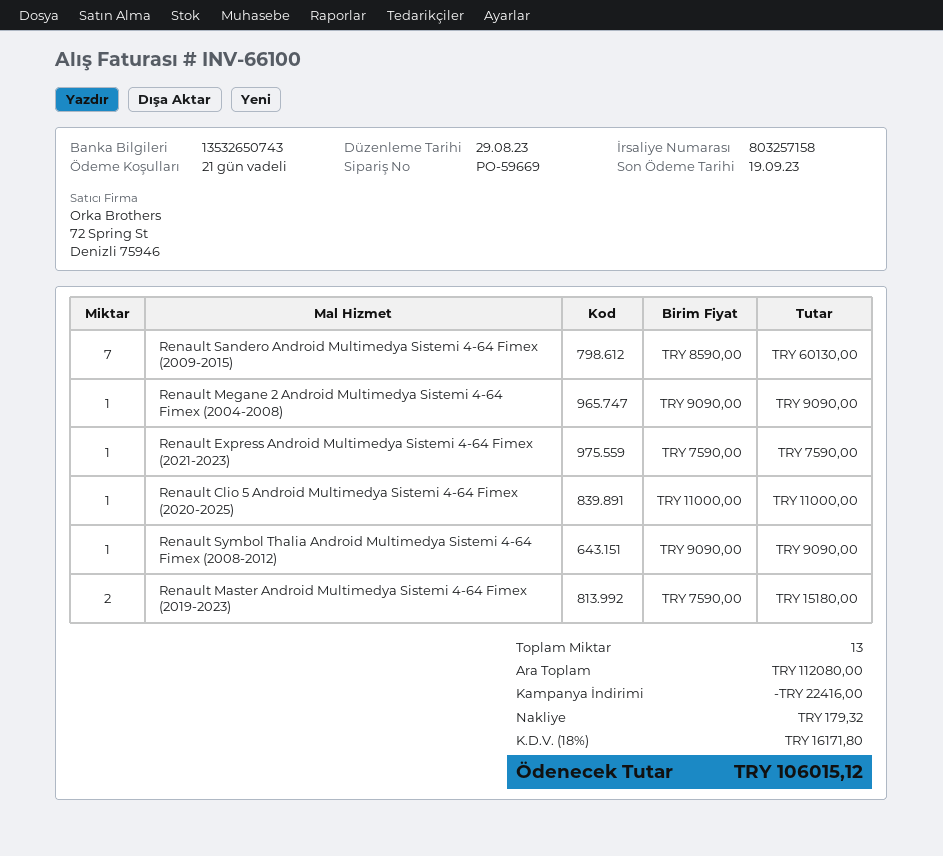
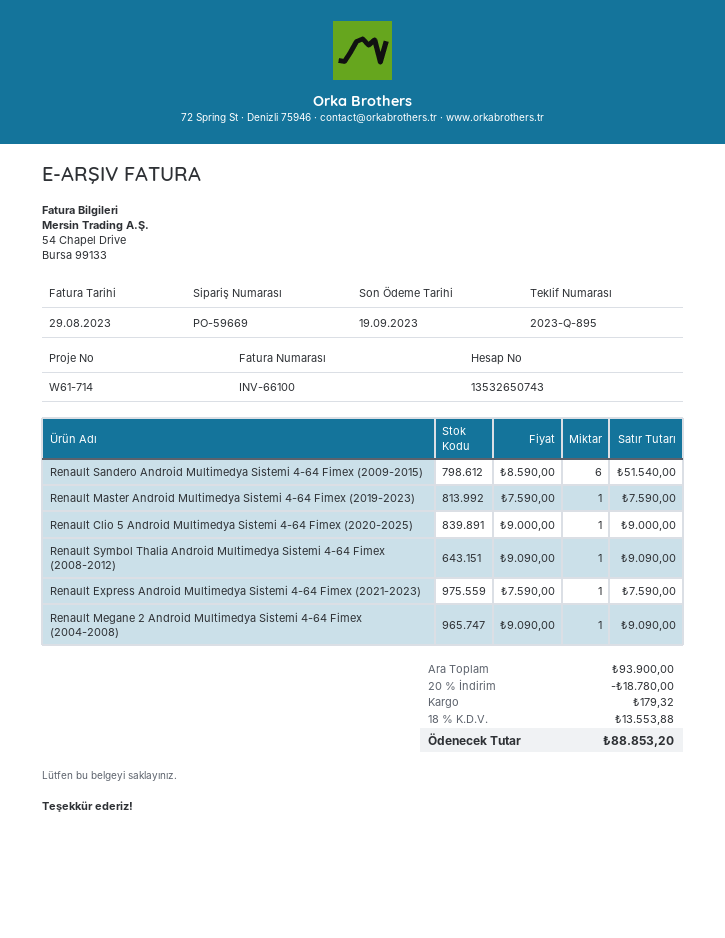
Renault Sandero Android Multimedya Sistemi 4-64 Fimex (2009-2015): 7 x 8590.00 = 60130.00 -> 6 x 8590.00 = 51540.00
Renault Clio 5 Android Multimedya Sistemi 4-64 Fimex (2020-2025): 1 x 11000.00 = 11000.00 -> 1 x 9000.00 = 9000.00
Renault Master Android Multimedya Sistemi 4-64 Fimex (2019-2023): 2 x 7590.00 = 15180.00 -> 1 x 7590.00 = 7590.00
subtotal: 112080.00 -> 93900.00
discount: 22416.00 -> 18780.00
tax: 18% = 16171.80 -> 18% = 13553.88
total: 106015.12 -> 88853.20

